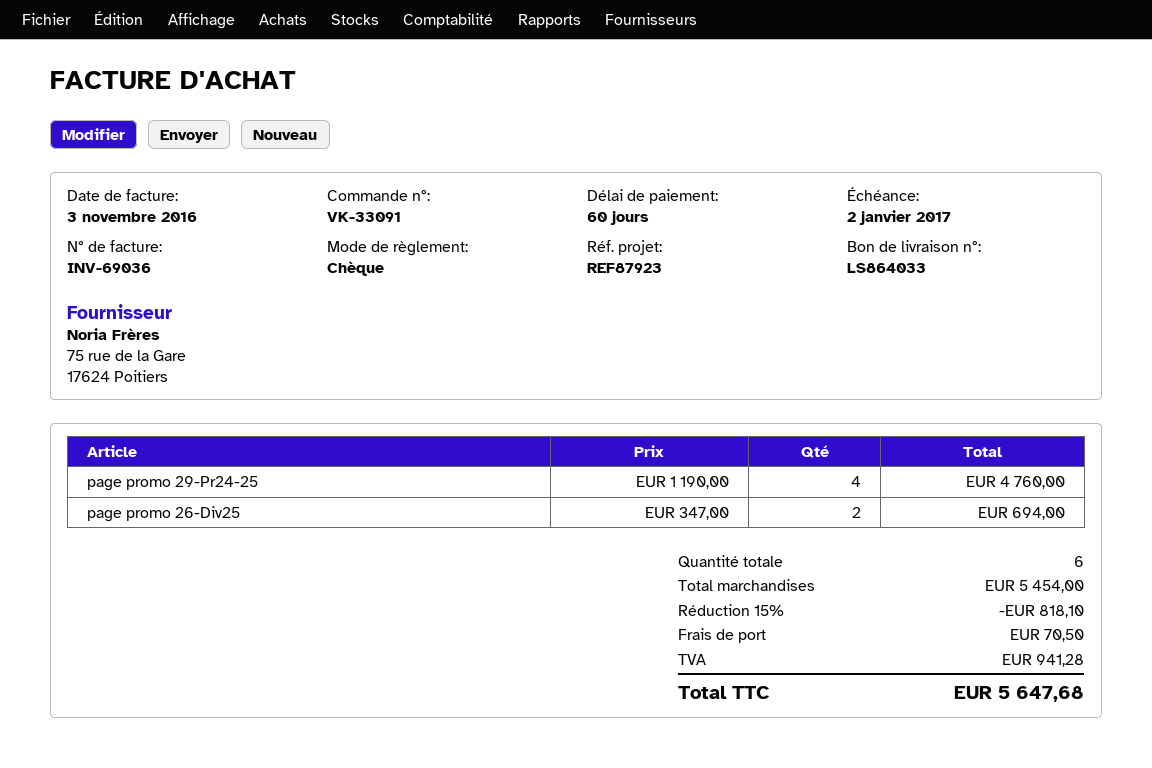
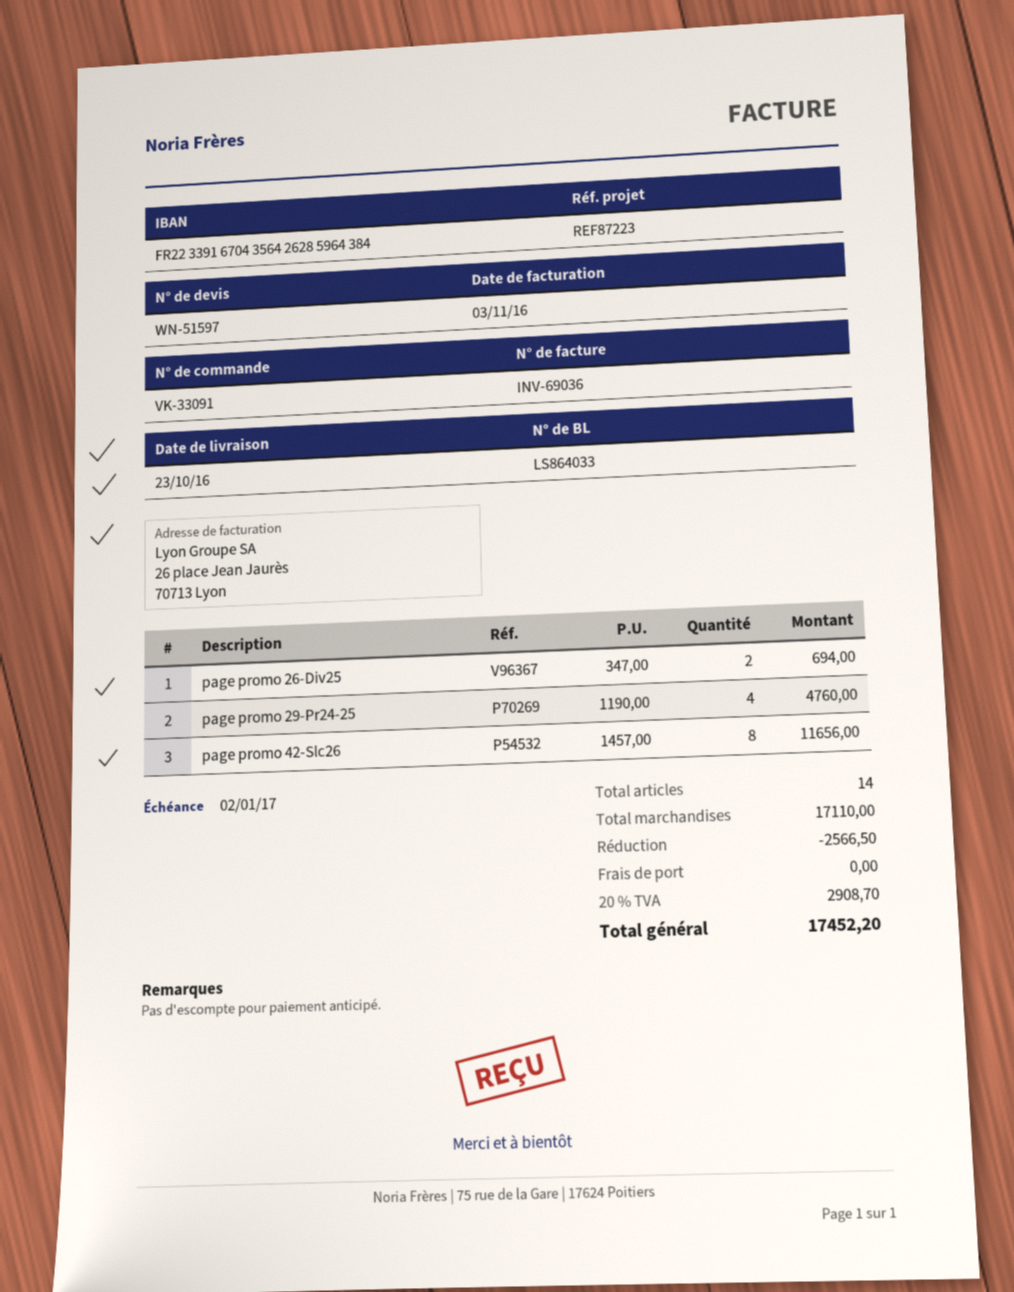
reference: REF87923 -> REF87223
page promo 42-Slc26: none -> 8 x 1457.00 = 11656.00
total quantity: 6 -> 14
subtotal: 5454.00 -> 17110.00
discount: 818.10 -> 2566.50
shipping: 70.50 -> 0.00
tax: 941.28 -> 2908.70
total: 5647.68 -> 17452.20

